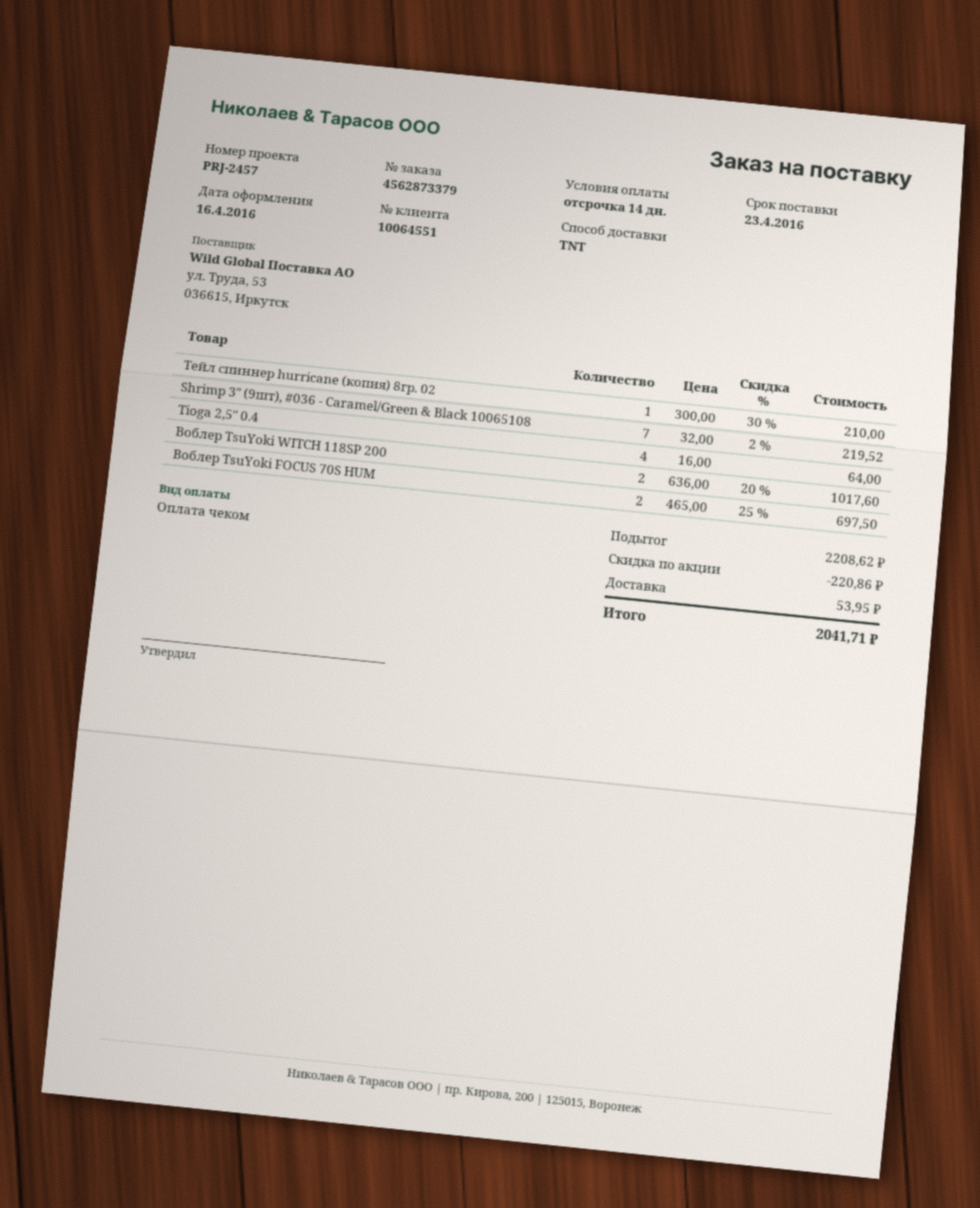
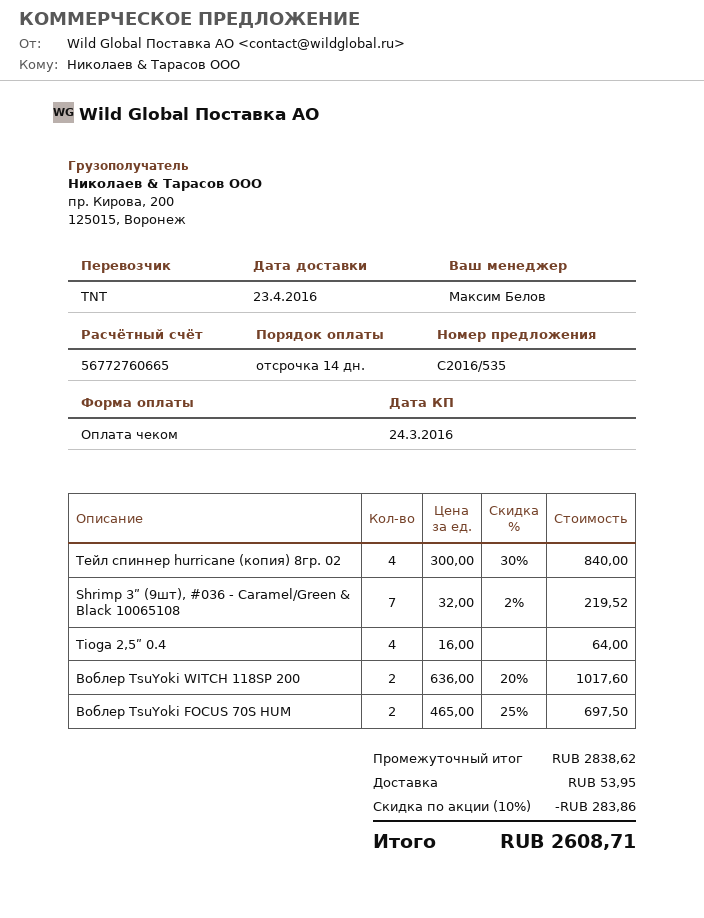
Тейл спиннер hurricane (копия) 8гр. 02: 1 x 300.00 - 30% = 210.00 -> 4 x 300.00 - 30% = 840.00
subtotal: 2208.62 -> 2838.62
discount: 220.86 -> 283.86
total: 2041.71 -> 2608.71

